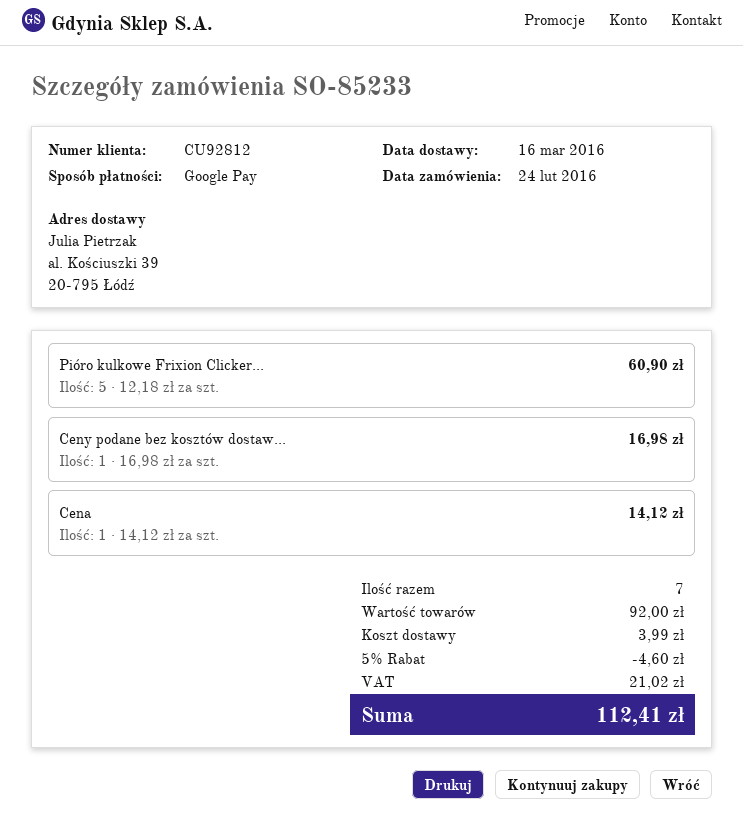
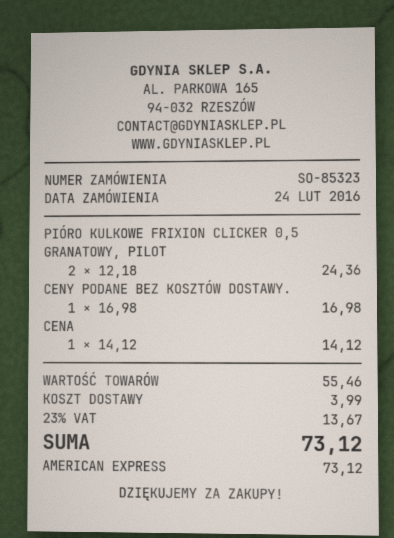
order number: SO-85233 -> SO-85323
payment method: Google Pay -> American Express
Pióro kulkowe Frixion Clicker...: 5 x 12.18 = 60.90 -> 2 x 12.18 = 24.36
subtotal: 92.00 -> 55.46
discount: 5% = 4.60 -> none
tax: 21.02 -> 13.67
total: 112.41 -> 73.12

